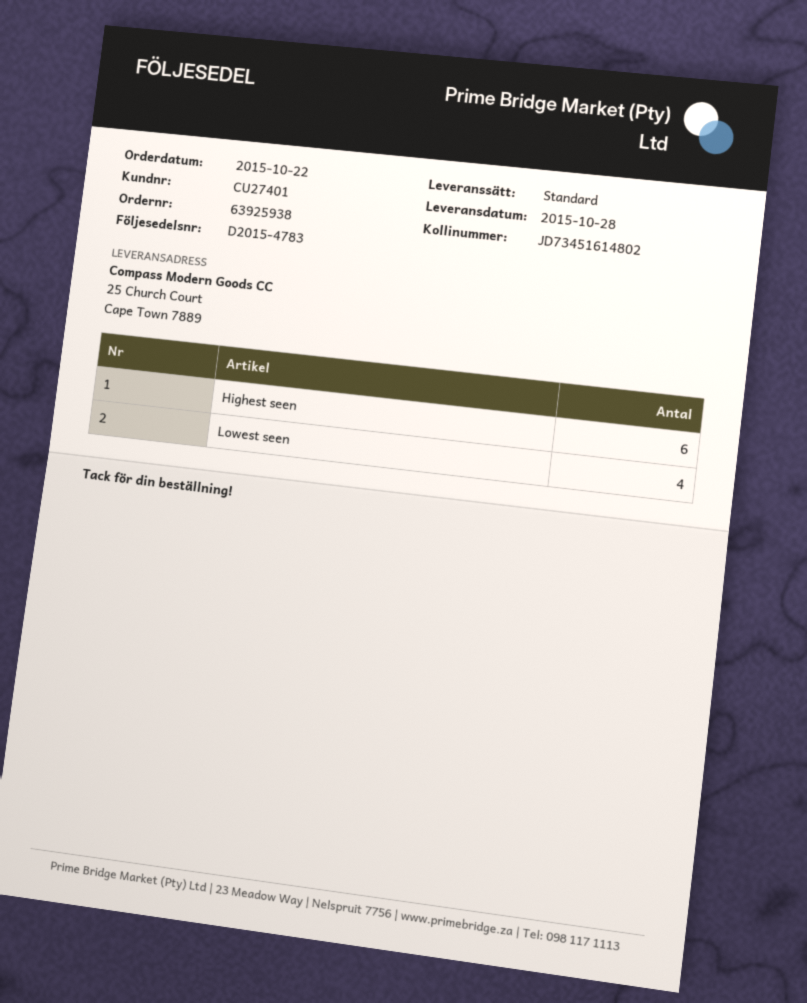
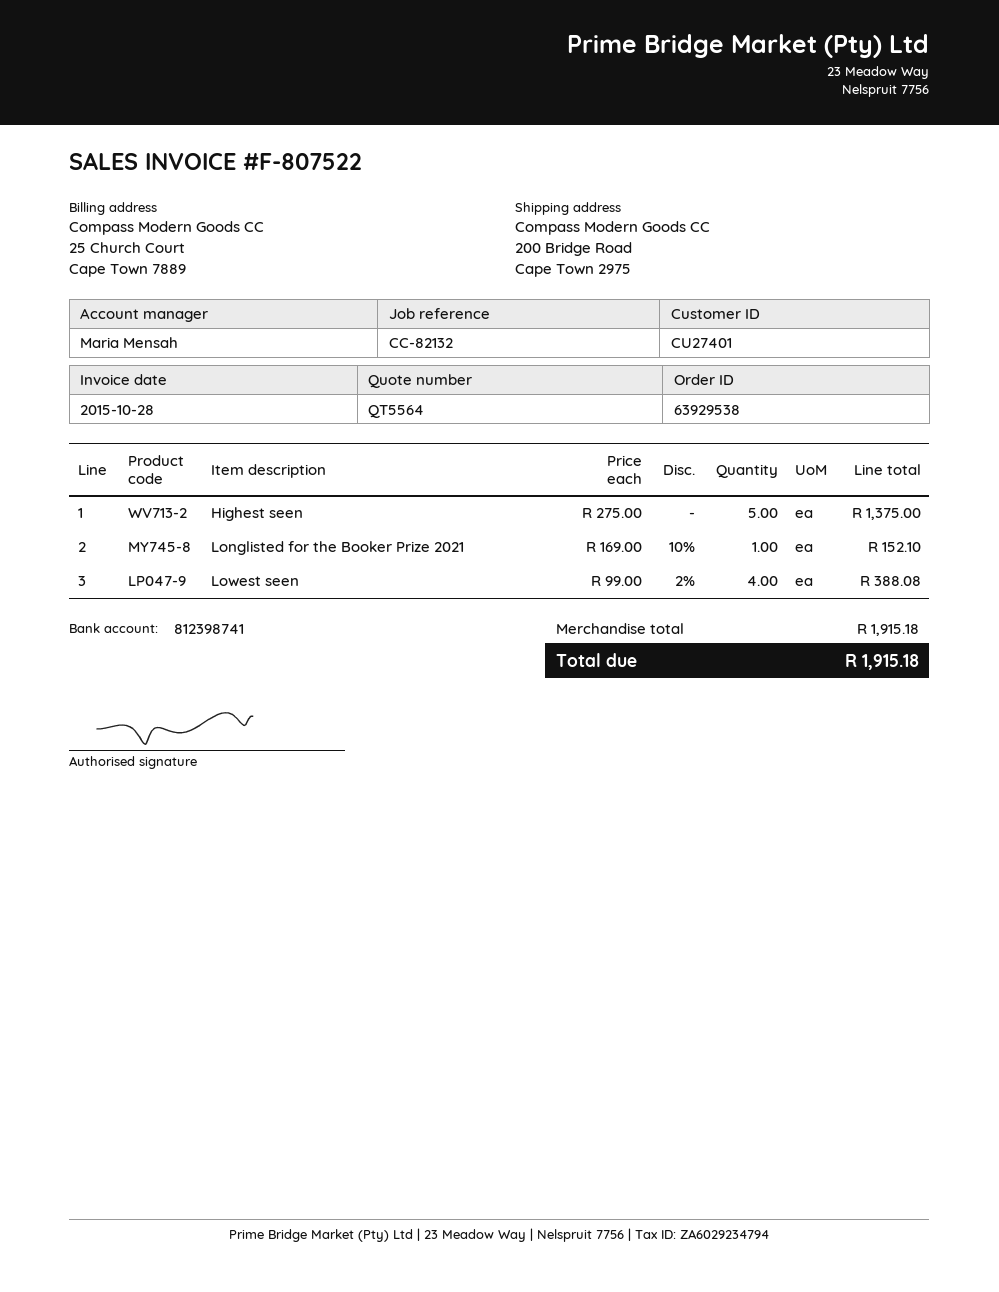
order number: 63925938 -> 63929538
ship to: 25 Church Court, Cape Town 7889 -> 200 Bridge Road, Cape Town 2975
Highest seen: 6 -> 5
Longlisted for the Booker Prize 2021: none -> 1

